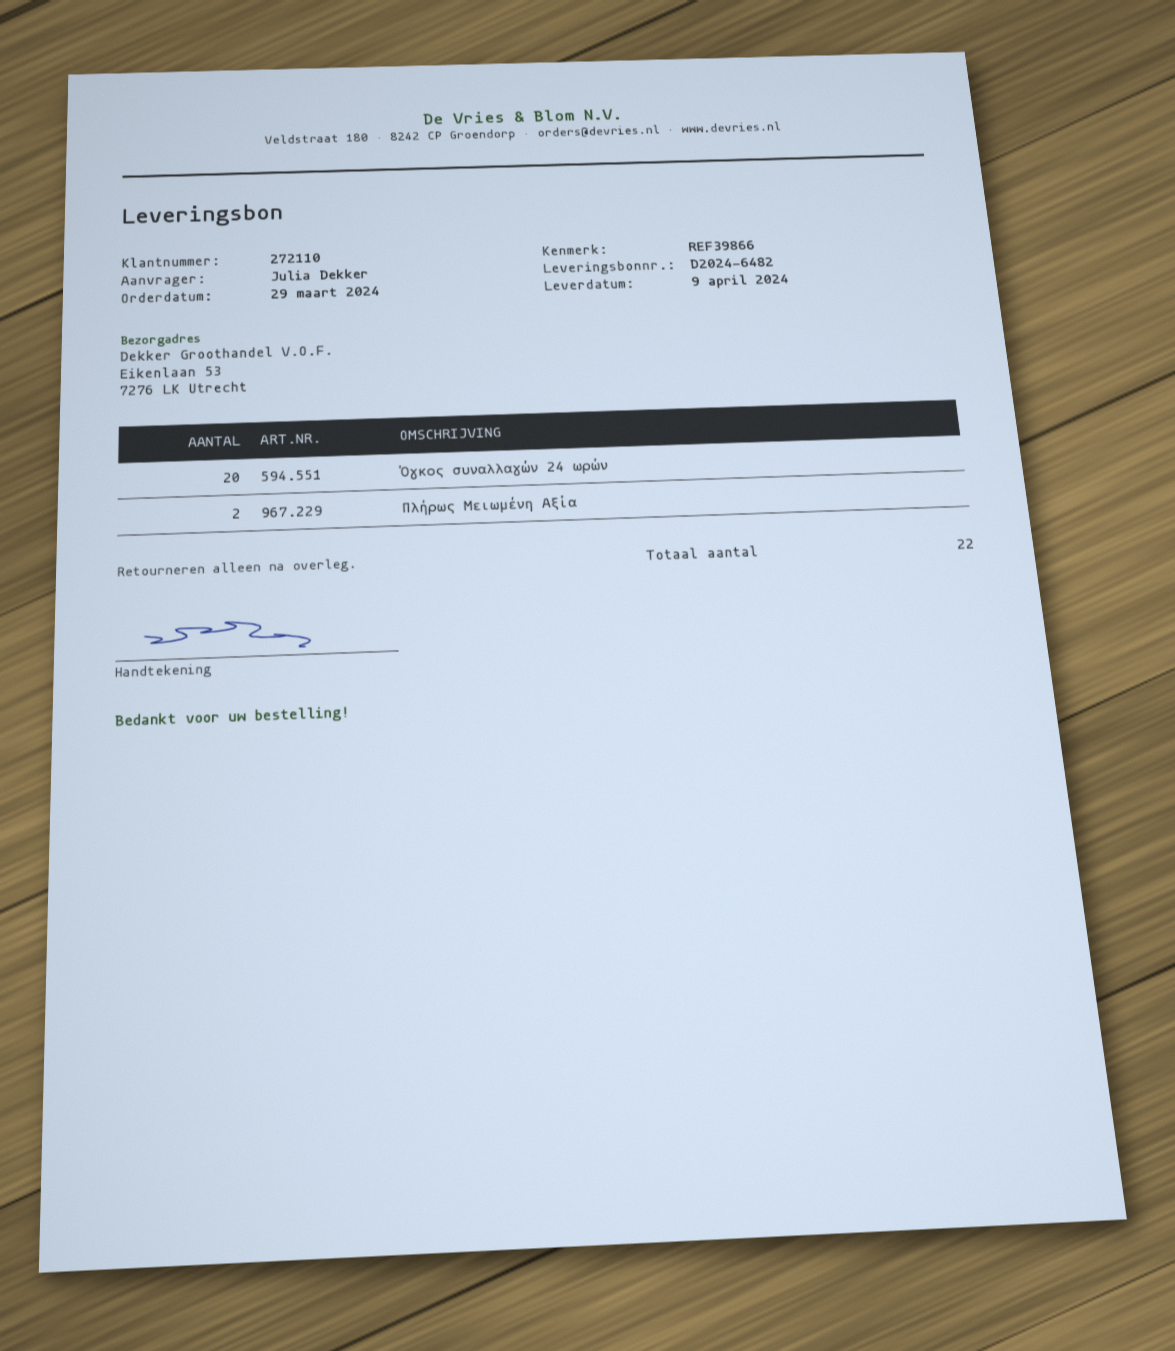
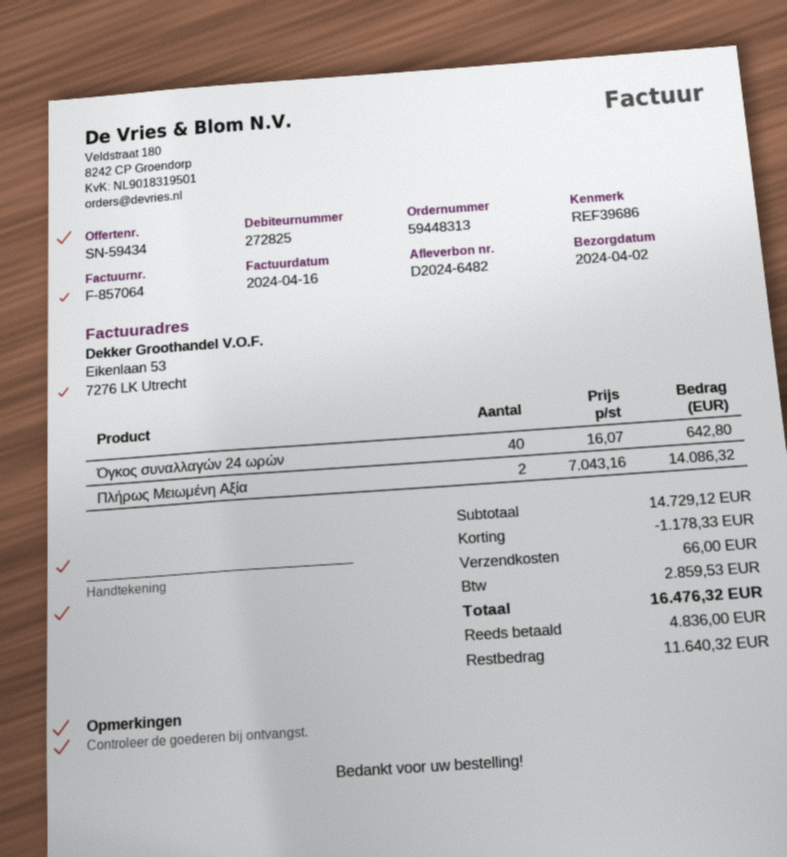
delivery date: 2024-04-09 -> 2024-04-02
customer number: 272110 -> 272825
reference: REF39866 -> REF39686
Όγκος συναλλαγών 24 ωρών: 20 -> 40

